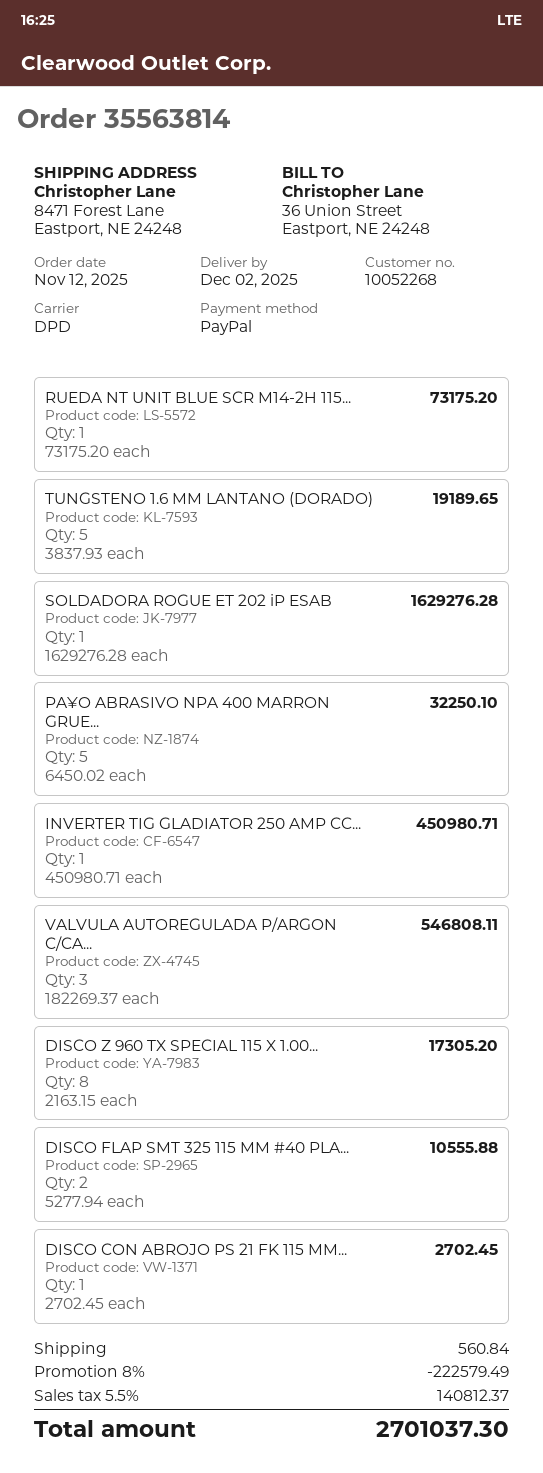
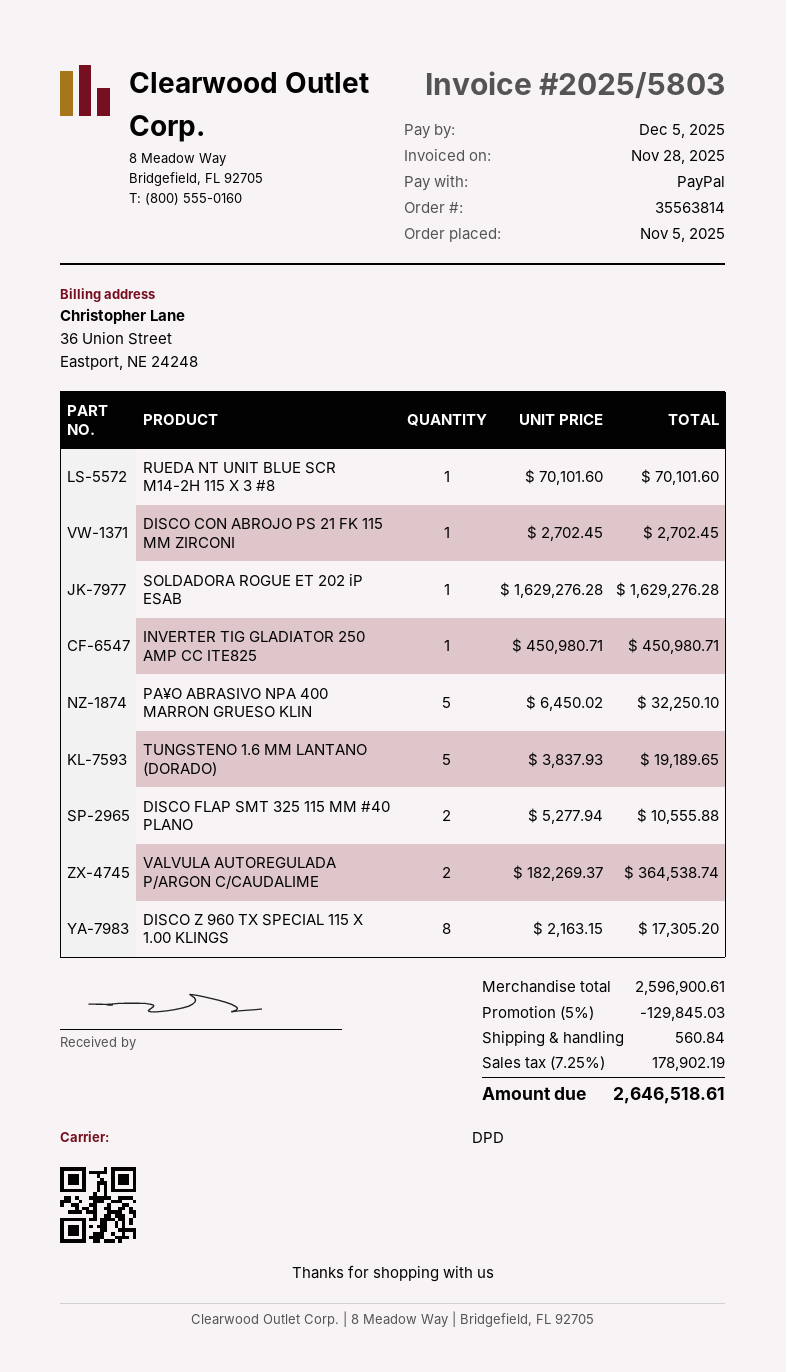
order date: 2025-11-12 -> 2025-11-05
RUEDA NT UNIT BLUE SCR M14-2H 115...: 1 x 73175.20 = 73175.20 -> 1 x 70101.60 = 70101.60
VALVULA AUTOREGULADA P/ARGON C/CA...: 3 x 182269.37 = 546808.11 -> 2 x 182269.37 = 364538.74
discount: 8% = 222579.49 -> 5% = 129845.03
tax: 5.5% = 140812.37 -> 7.25% = 178902.19
total: 2701037.30 -> 2646518.61

